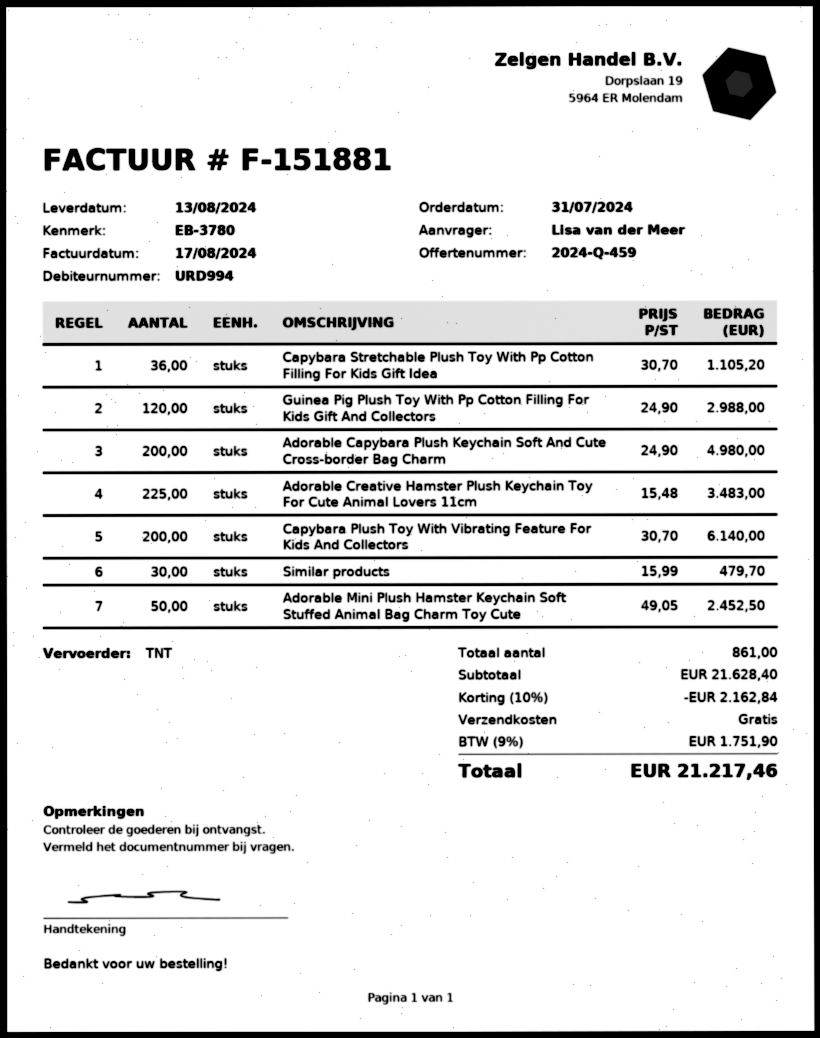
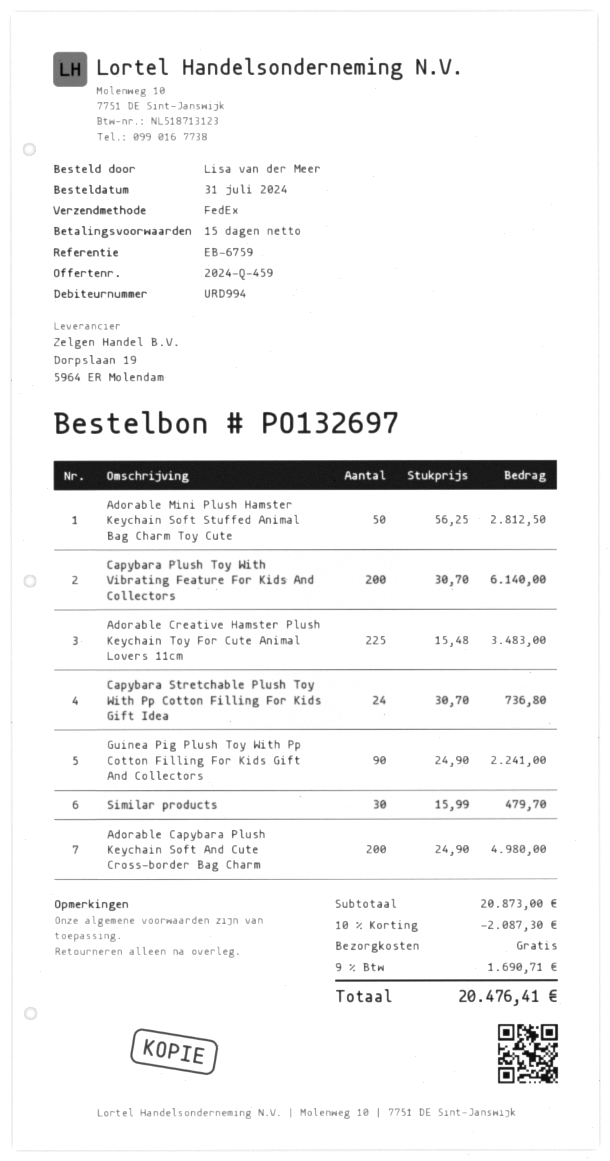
reference: EB-3780 -> EB-6759
shipping method: TNT -> FedEx
Capybara Stretchable Plush Toy With Pp Cotton Filling For Kids Gift Idea: 36 x 30.70 = 1105.20 -> 24 x 30.70 = 736.80
Guinea Pig Plush Toy With Pp Cotton Filling For Kids Gift And Collectors: 120 x 24.90 = 2988.00 -> 90 x 24.90 = 2241.00
Adorable Mini Plush Hamster Keychain Soft Stuffed Animal Bag Charm Toy Cute: 50 x 49.05 = 2452.50 -> 50 x 56.25 = 2812.50
subtotal: 21628.40 -> 20873.00
discount: 10% = 2162.84 -> 10% = 2087.30
tax: 9% = 1751.90 -> 9% = 1690.71
total: 21217.46 -> 20476.41

